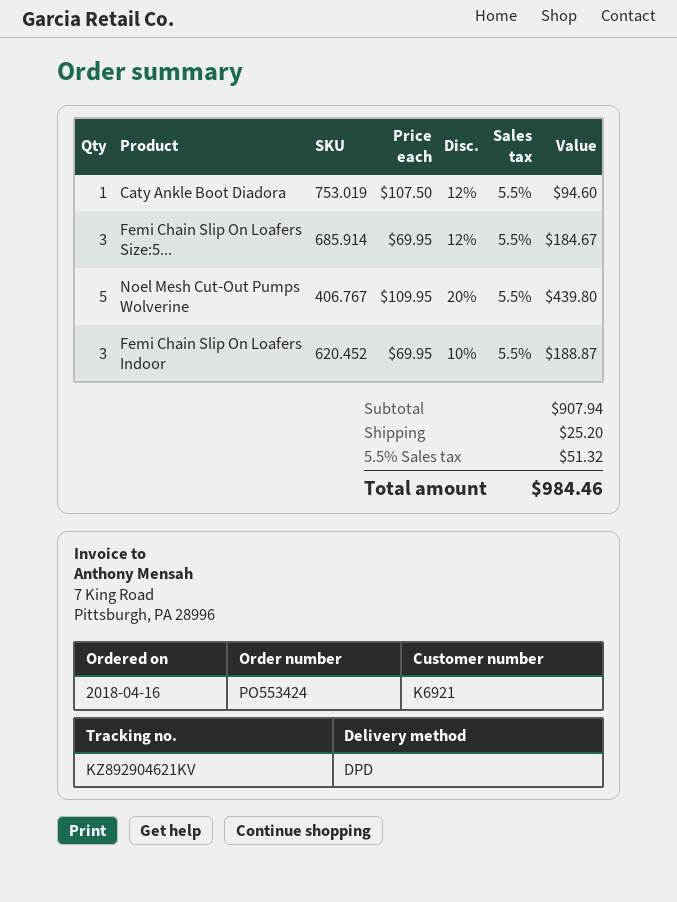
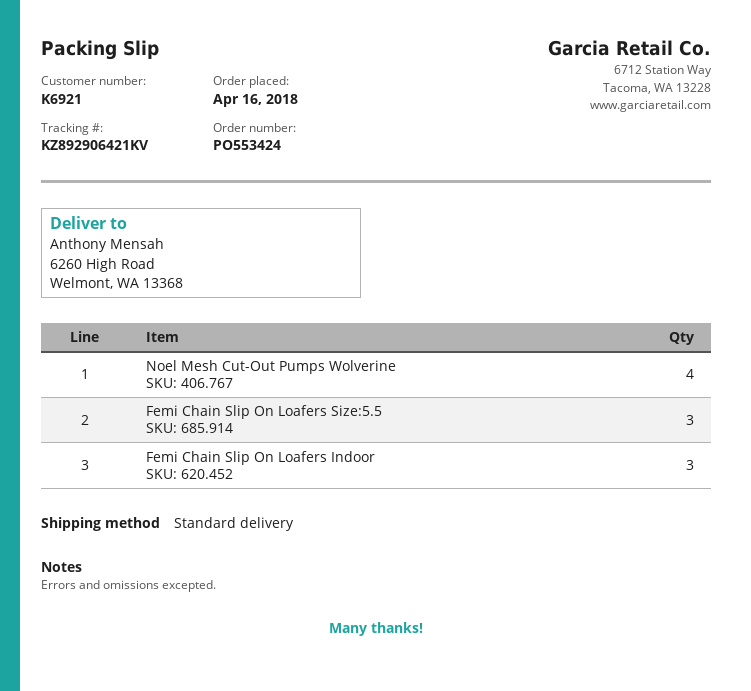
shipping method: DPD -> standard
tracking number: KZ892904621KV -> KZ892906421KV
Caty Ankle Boot Diadora: 1 -> none
Noel Mesh Cut-Out Pumps Wolverine: 5 -> 4

